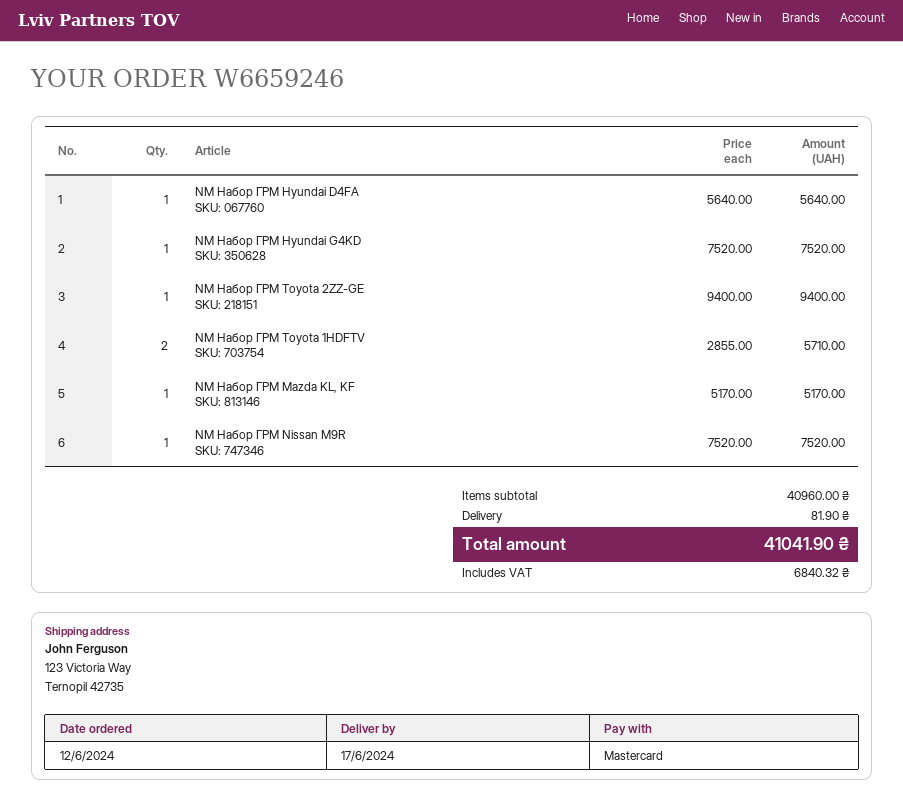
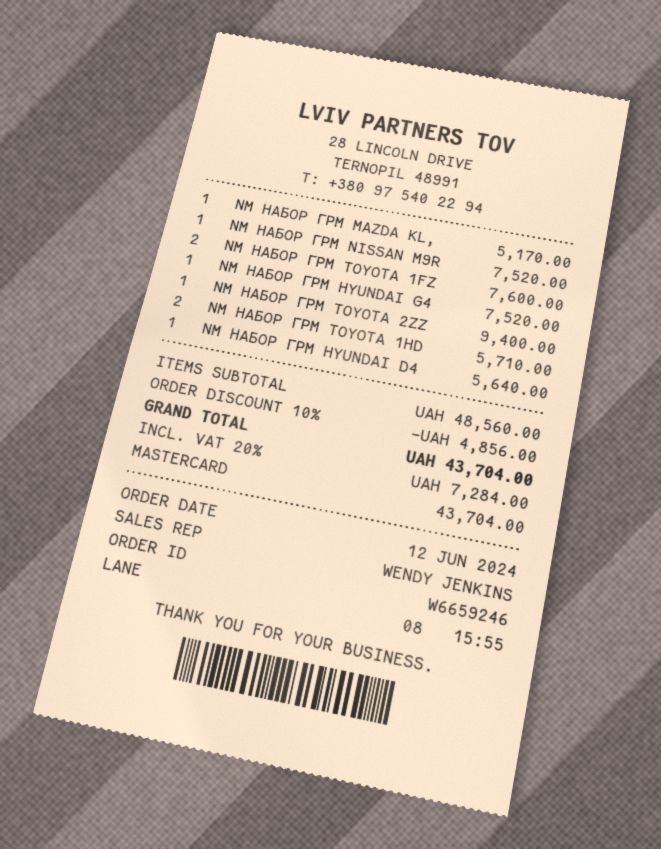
NM НАБОР ГРМ TOYOTA 1FZ: none -> 2 for 7600.00
subtotal: 40960.00 -> 48560.00
discount: none -> 10% = 4856.00
shipping: 81.90 -> none
tax: 6840.32 -> 7284.00
total: 41041.90 -> 43704.00

